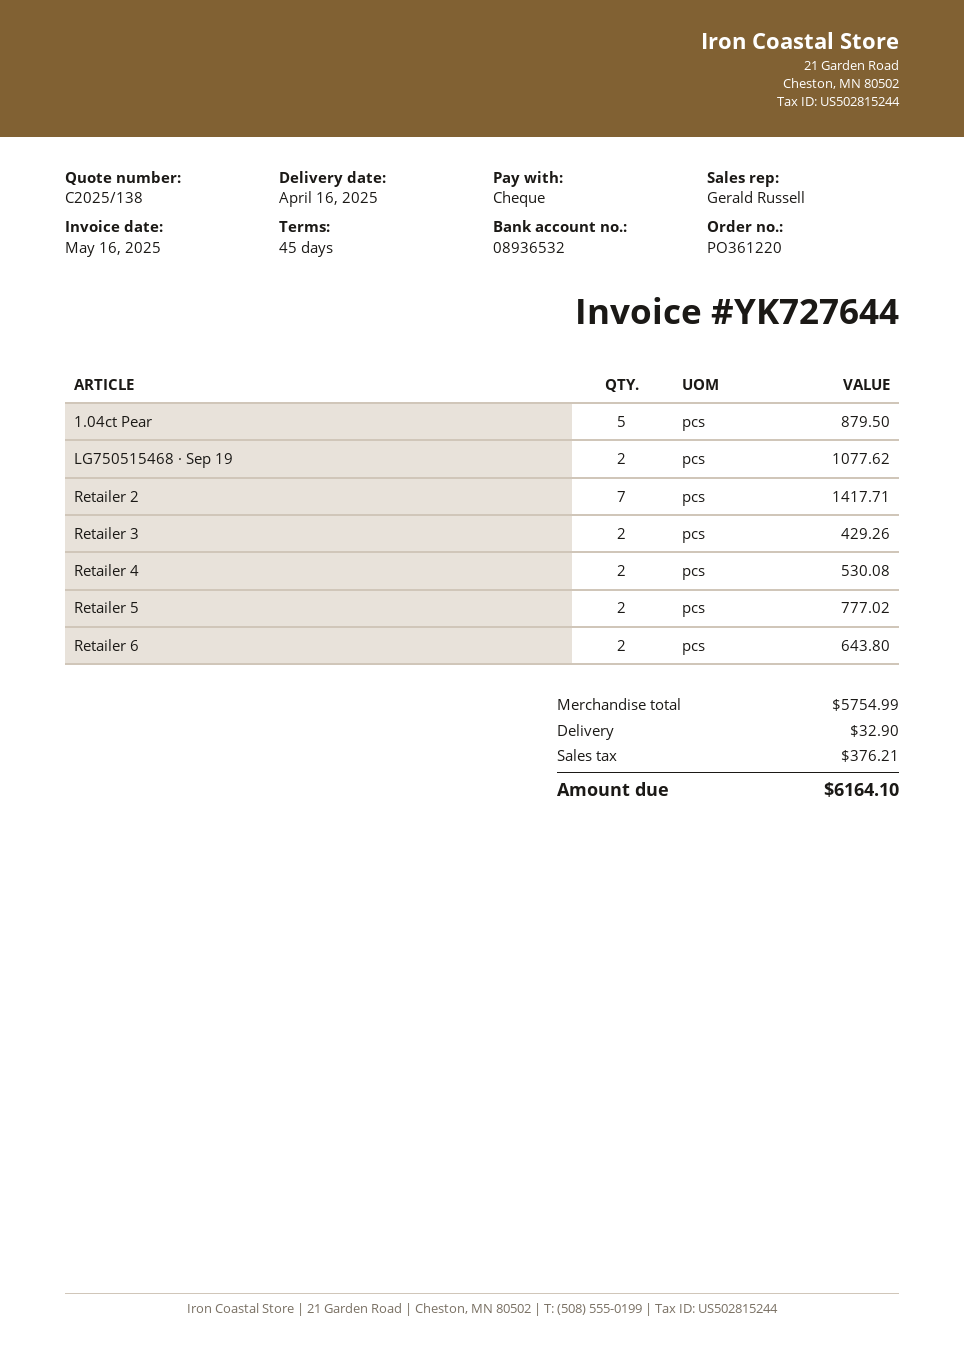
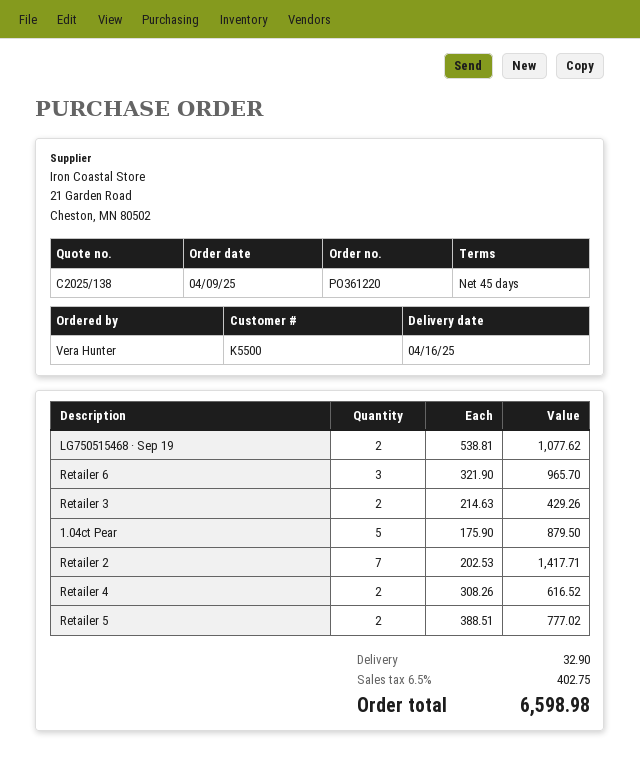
Retailer 4: 2 for 530.08 -> 2 for 616.52
Retailer 6: 2 for 643.80 -> 3 for 965.70
tax: 376.21 -> 402.75
total: 6164.10 -> 6598.98

